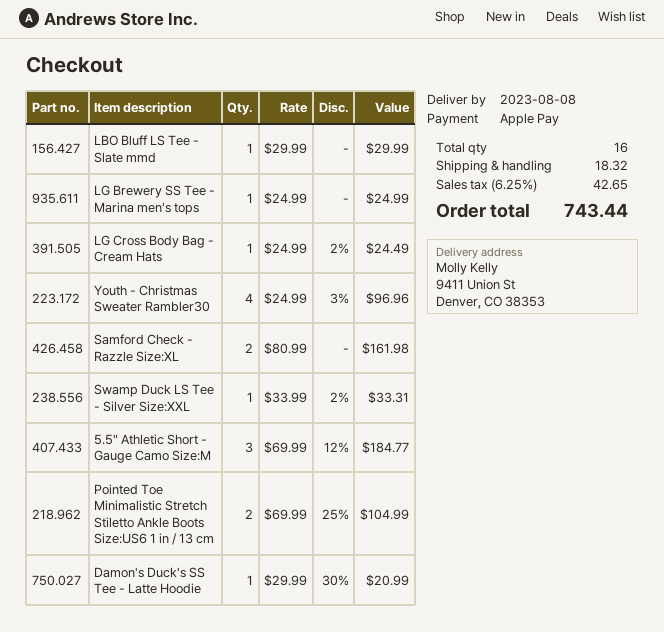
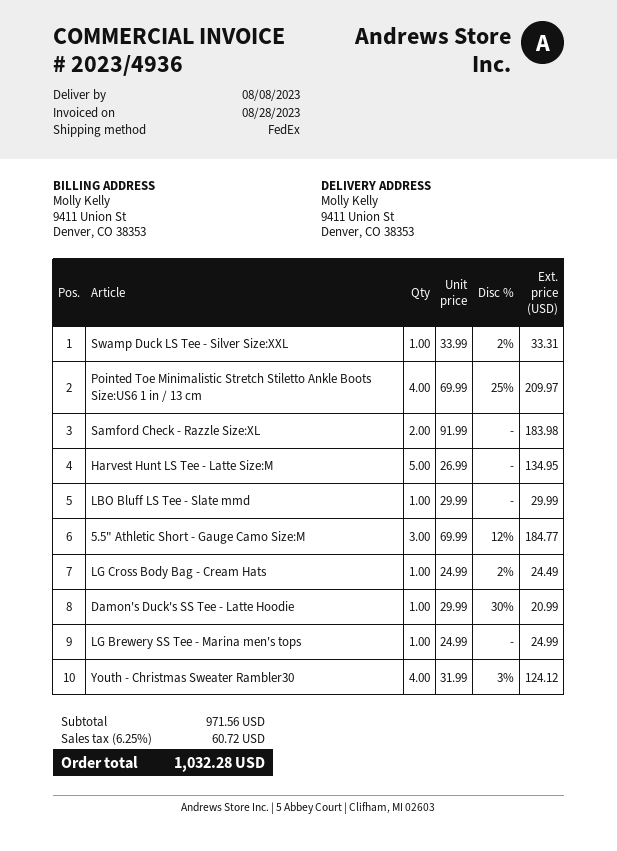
Youth - Christmas Sweater Rambler30: 4 x 24.99 - 3% = 96.96 -> 4 x 31.99 - 3% = 124.12
Samford Check - Razzle Size:XL: 2 x 80.99 = 161.98 -> 2 x 91.99 = 183.98
Pointed Toe Minimalistic Stretch Stiletto Ankle Boots Size:US6 1 in / 13 cm: 2 x 69.99 - 25% = 104.99 -> 4 x 69.99 - 25% = 209.97
Harvest Hunt LS Tee - Latte Size:M: none -> 5 x 26.99 = 134.95
shipping: 18.32 -> none
tax: 6.25% = 42.65 -> 6.25% = 60.72
total: 743.44 -> 1032.28

